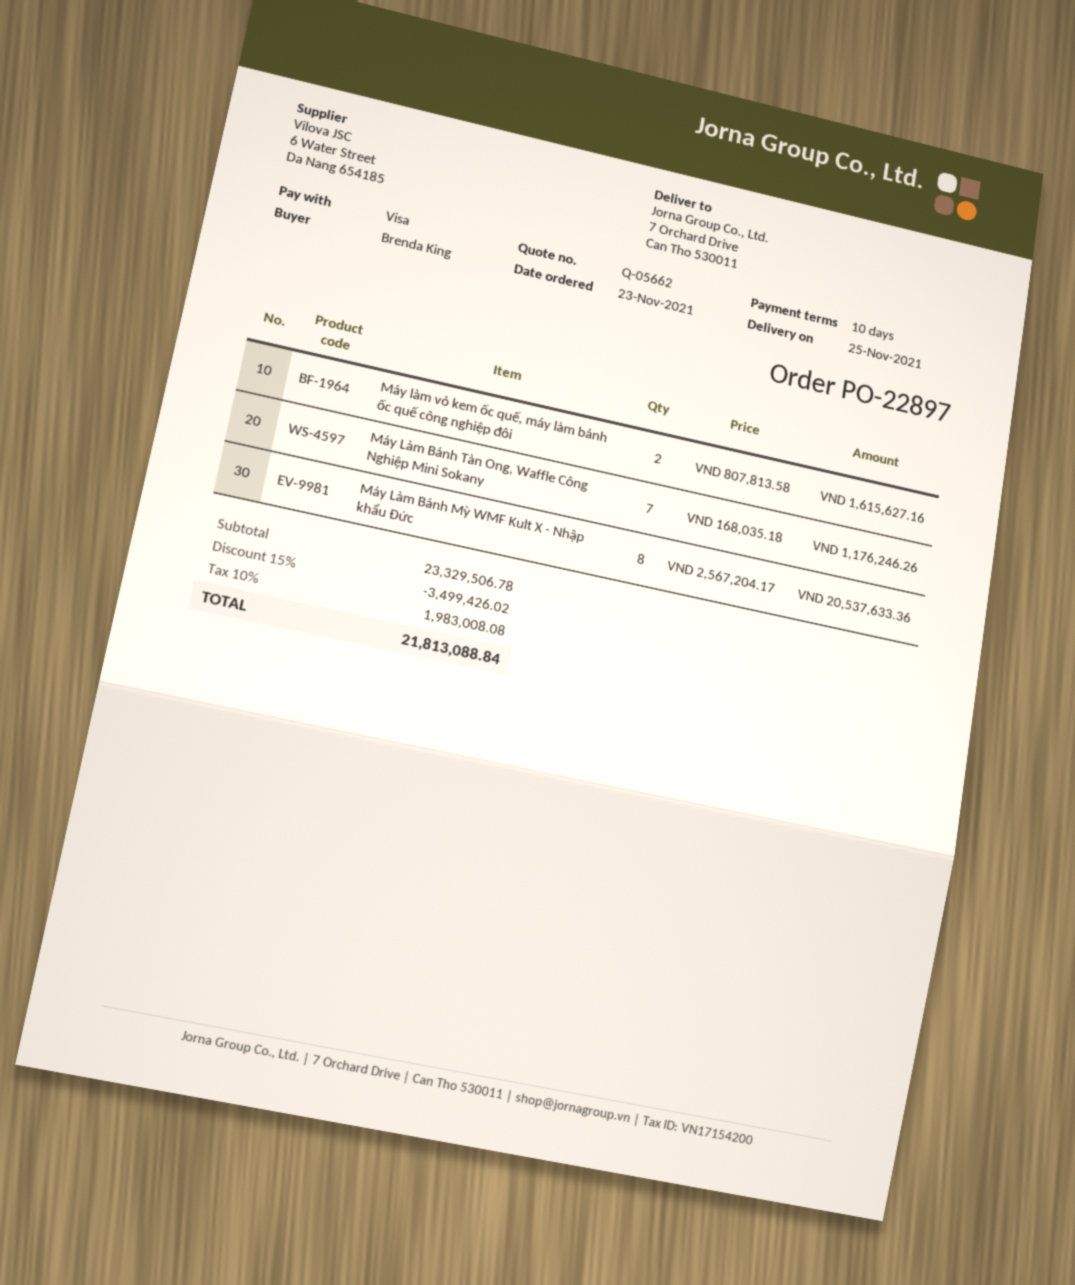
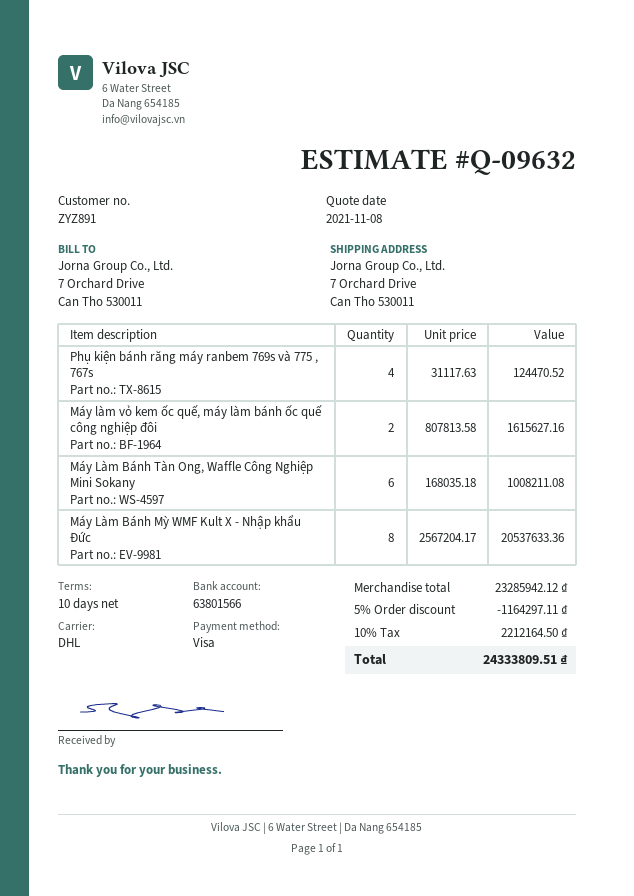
quote number: Q-05662 -> Q-09632
Máy Làm Bánh Tàn Ong, Waffle Công Nghiệp Mini Sokany: 7 x 168035.18 = 1176246.26 -> 6 x 168035.18 = 1008211.08
Phụ kiện bánh răng máy ranbem 769s và 775 , 767s: none -> 4 x 31117.63 = 124470.52
subtotal: 23329506.78 -> 23285942.12
discount: 15% = 3499426.02 -> 5% = 1164297.11
tax: 10% = 1983008.08 -> 10% = 2212164.50
total: 21813088.84 -> 24333809.51

